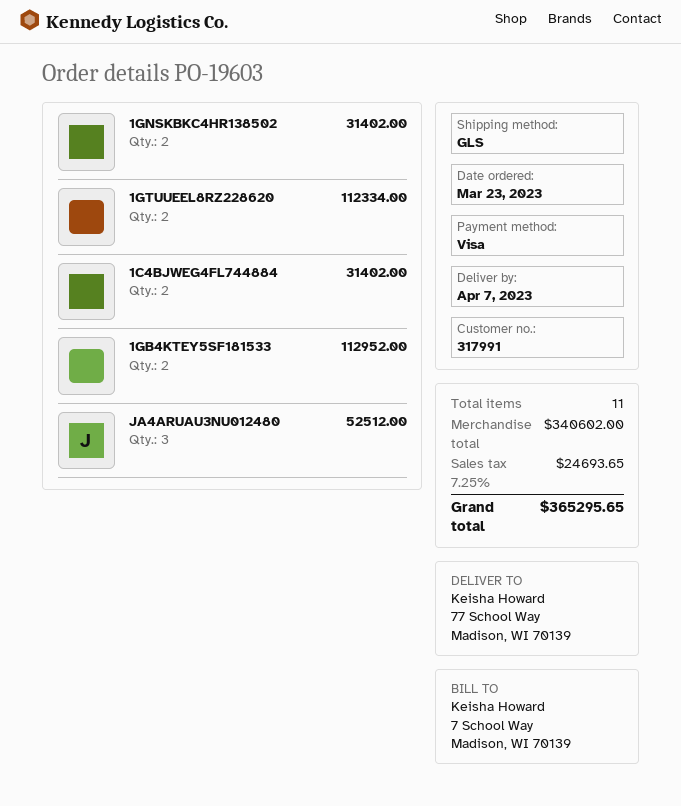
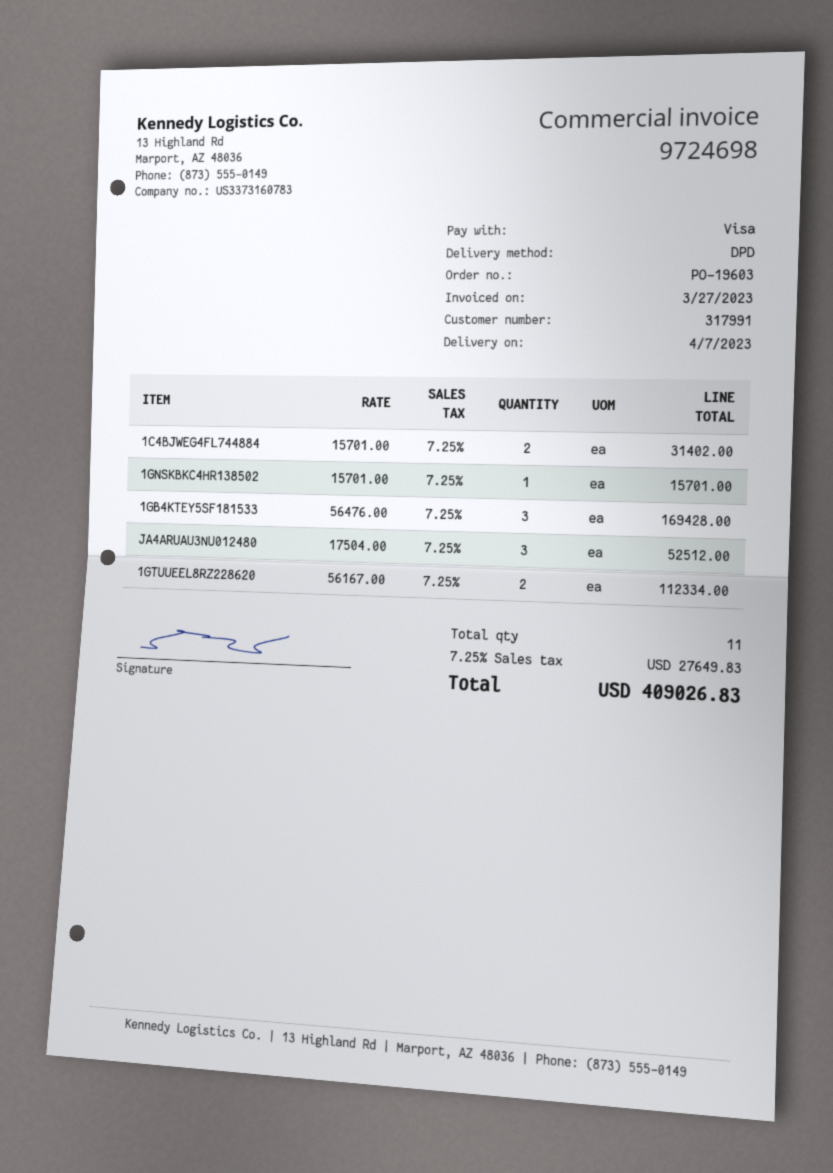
shipping method: GLS -> DPD
1GNSKBKC4HR138502: 2 for 31402.00 -> 1 for 15701.00
1GB4KTEY5SF181533: 2 for 112952.00 -> 3 for 169428.00
tax: 7.25% = 24693.65 -> 7.25% = 27649.83
total: 365295.65 -> 409026.83

